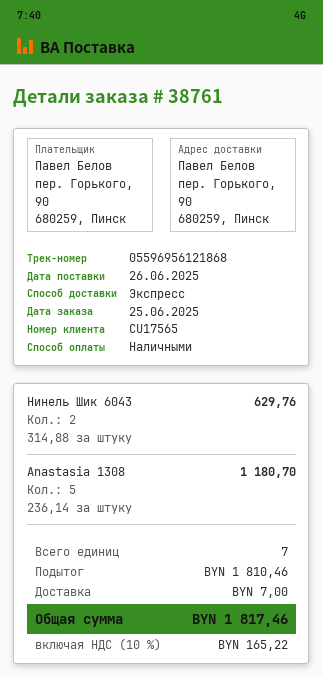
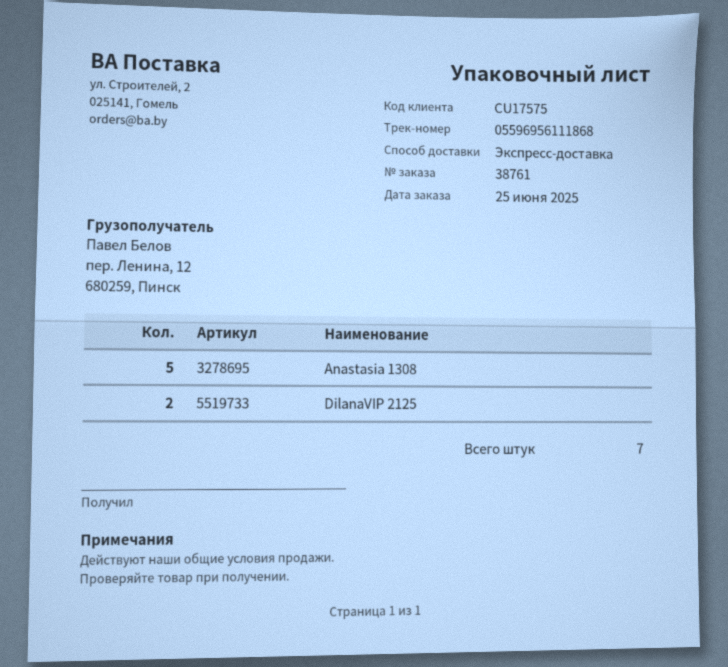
customer number: CU17565 -> CU17575
tracking number: 05596956121868 -> 05596956111868
ship to: пер. Горького, 90, 680259, Пинск -> пер. Ленина, 12, 680259, Пинск
Нинель Шик 6043: 2 -> none
DilanaVIP 2125: none -> 2

